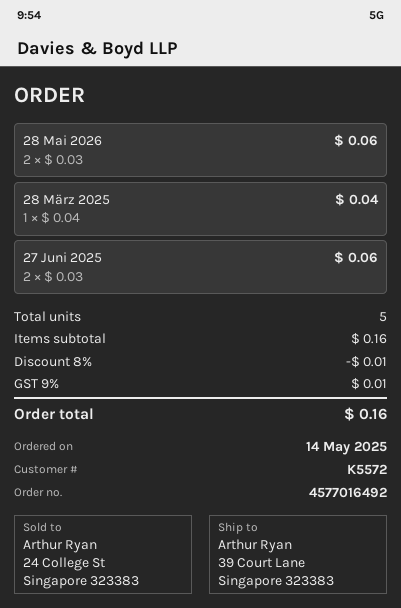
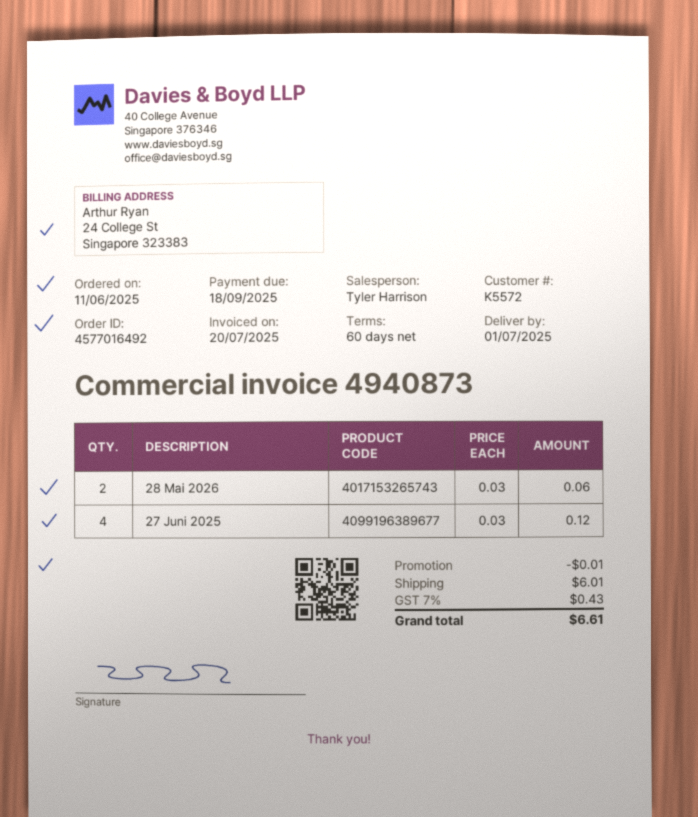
order date: 2025-05-14 -> 2025-06-11
28 März 2025: 1 x 0.04 = 0.04 -> none
27 Juni 2025: 2 x 0.03 = 0.06 -> 4 x 0.03 = 0.12
shipping: none -> 6.01
tax: 9% = 0.01 -> 7% = 0.43
total: 0.16 -> 6.61

